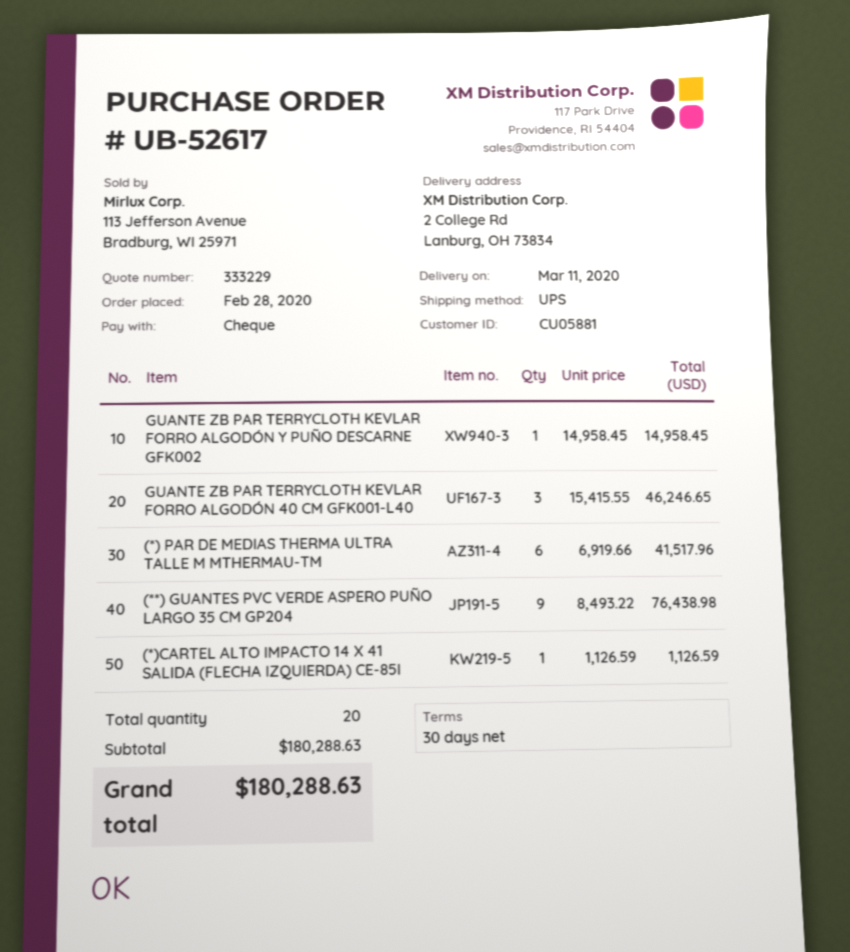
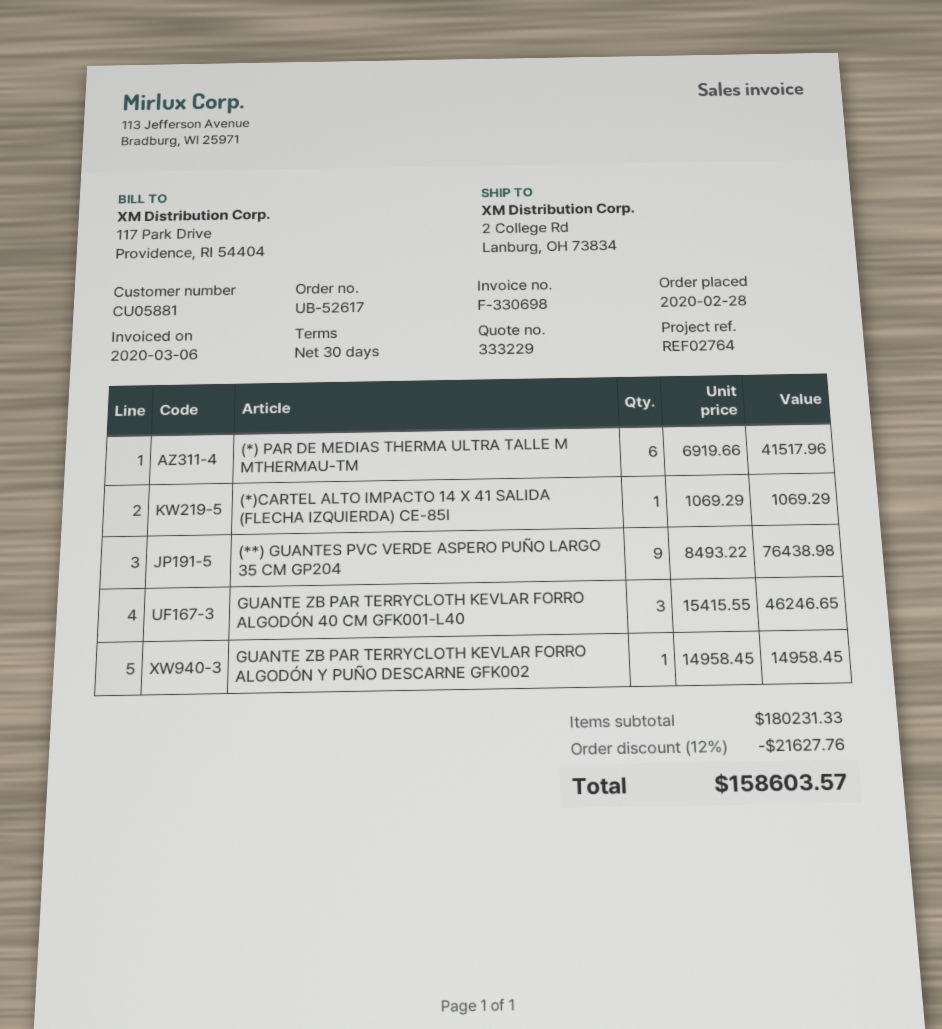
(*)CARTEL ALTO IMPACTO 14 X 41 SALIDA (FLECHA IZQUIERDA) CE-85I: 1 x 1126.59 = 1126.59 -> 1 x 1069.29 = 1069.29
subtotal: 180288.63 -> 180231.33
discount: none -> 12% = 21627.76
total: 180288.63 -> 158603.57

